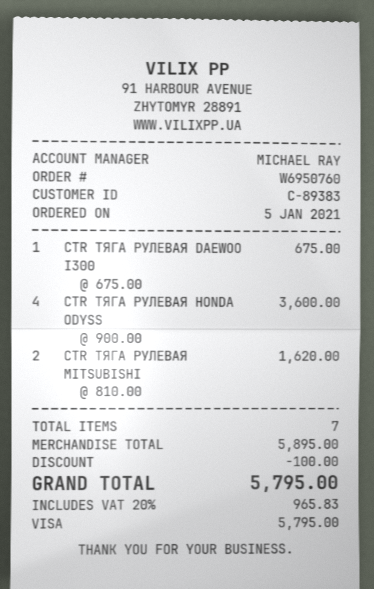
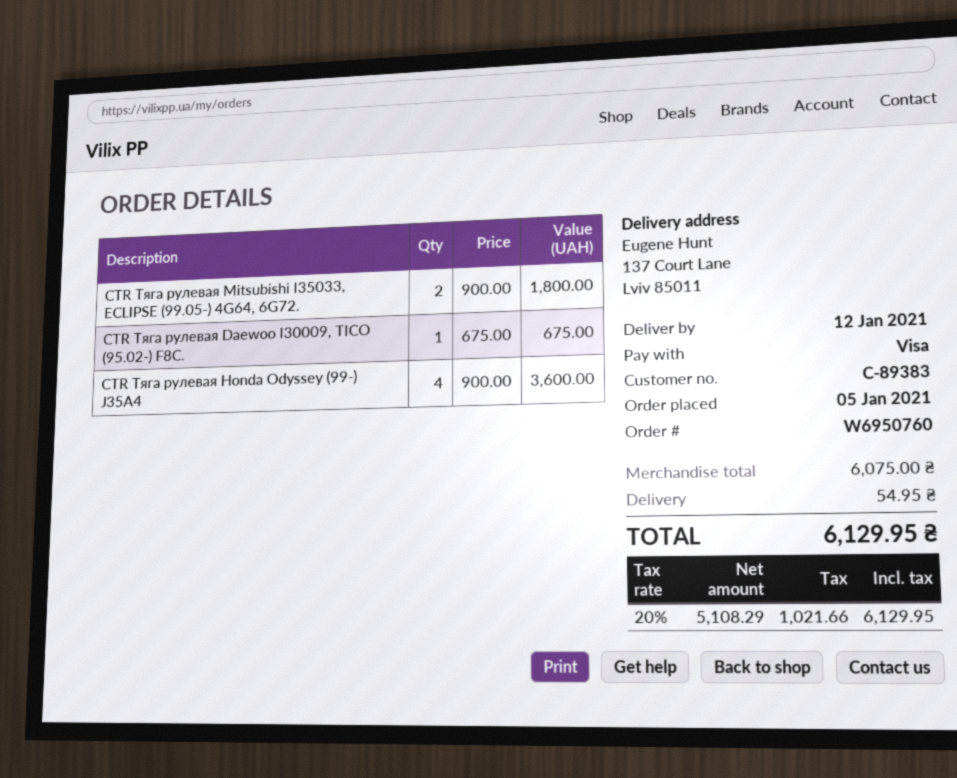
CTR ТЯГА РУЛЕВАЯ MITSUBISHI: 2 x 810.00 = 1620.00 -> 2 x 900.00 = 1800.00
subtotal: 5895.00 -> 6075.00
discount: 100.00 -> none
shipping: none -> 54.95
tax: 20% = 965.83 -> 20% = 1021.66
total: 5795.00 -> 6129.95

